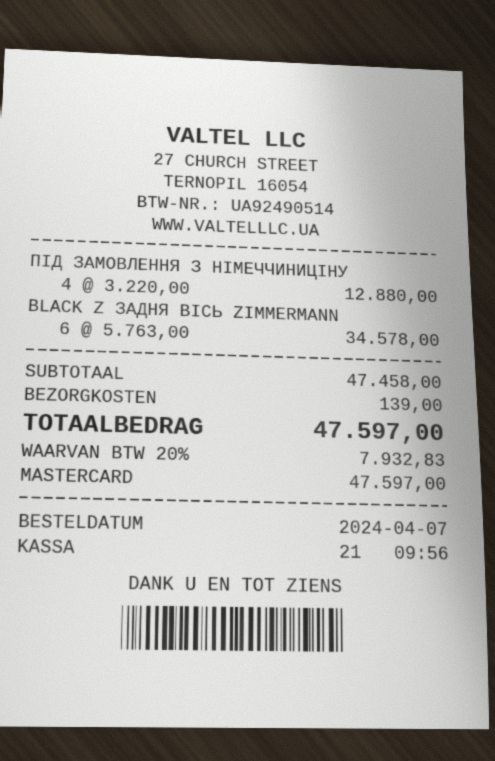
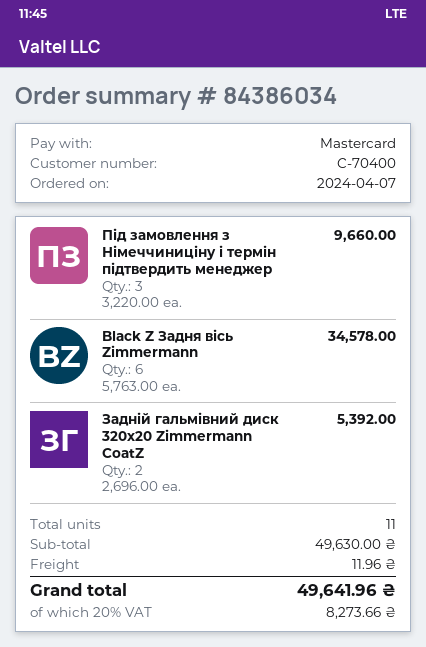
ПІД ЗАМОВЛЕННЯ З НІМЕЧЧИНИЦІНУ: 4 x 3220.00 = 12880.00 -> 3 x 3220.00 = 9660.00
Задній гальмівний диск 320x20 Zimmermann CoatZ: none -> 2 x 2696.00 = 5392.00
subtotal: 47458.00 -> 49630.00
shipping: 139.00 -> 11.96
tax: 20% = 7932.83 -> 20% = 8273.66
total: 47597.00 -> 49641.96

